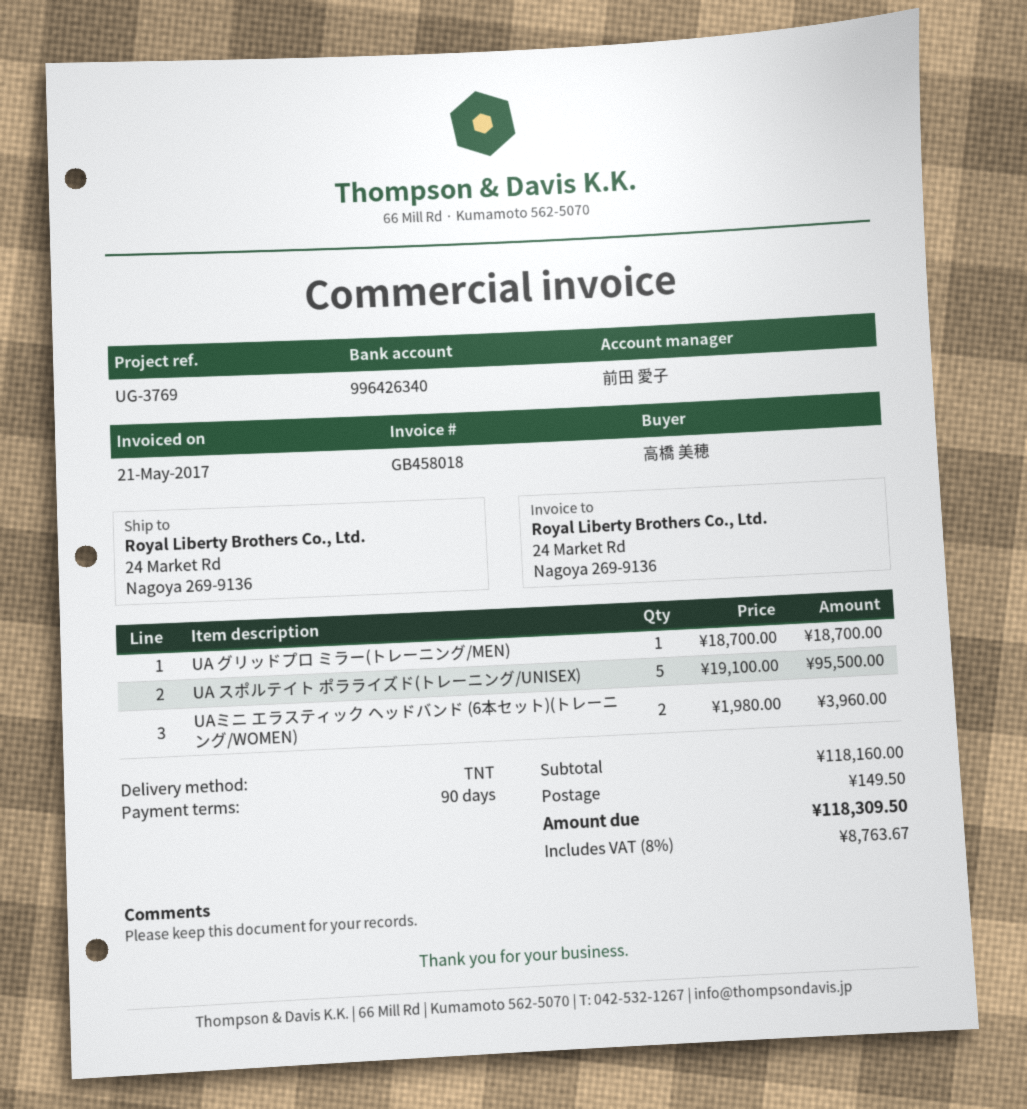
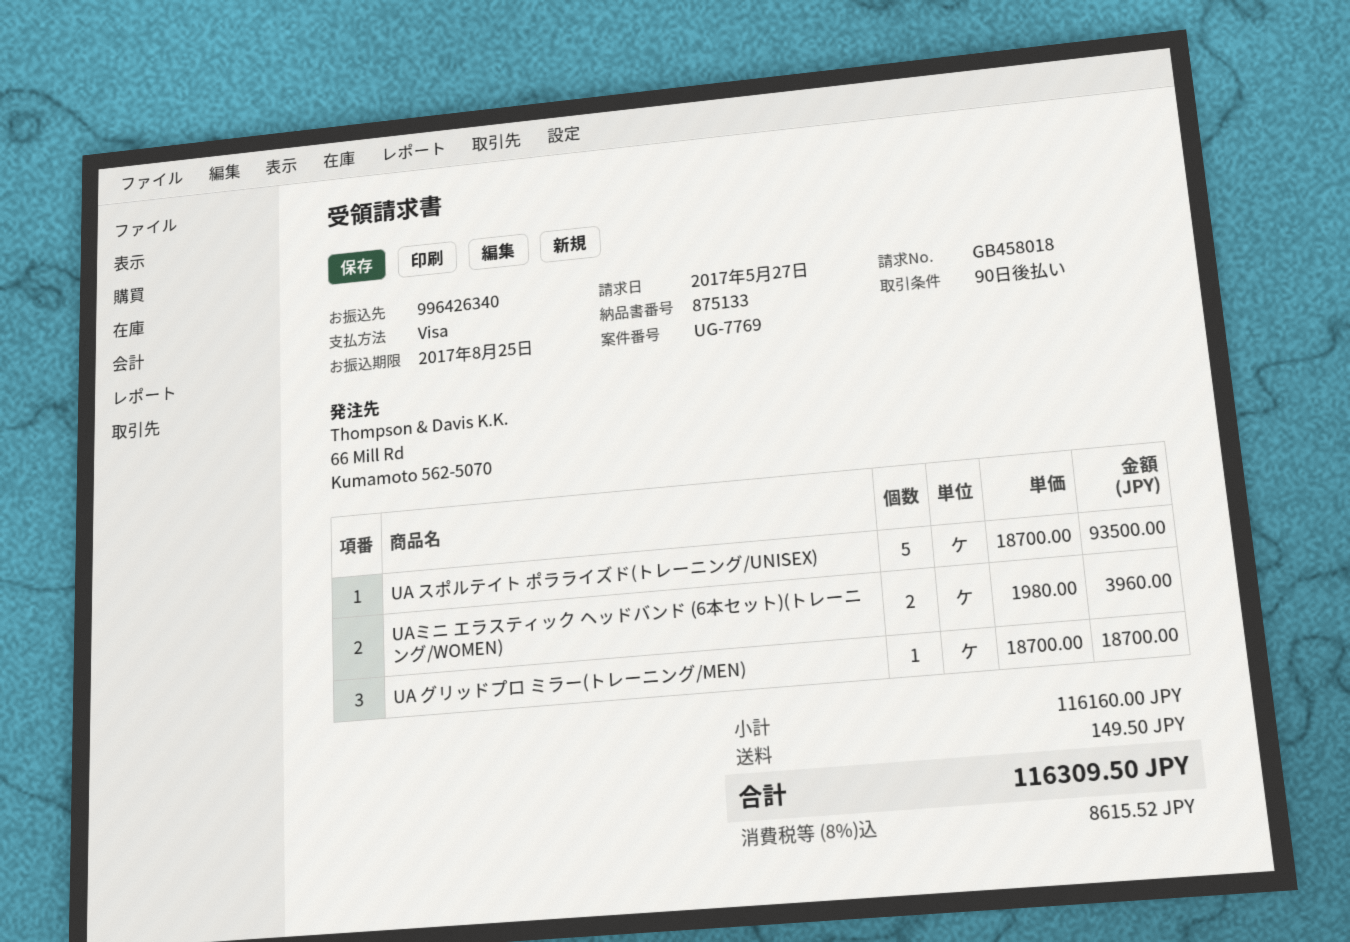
invoice date: 2017-05-21 -> 2017-05-27
reference: UG-3769 -> UG-7769
UA スポルテイト ポラライズド(トレーニング/UNISEX): 5 x 19100.00 = 95500.00 -> 5 x 18700.00 = 93500.00
subtotal: 118160.00 -> 116160.00
tax: 8% = 8763.67 -> 8% = 8615.52
total: 118309.50 -> 116309.50

